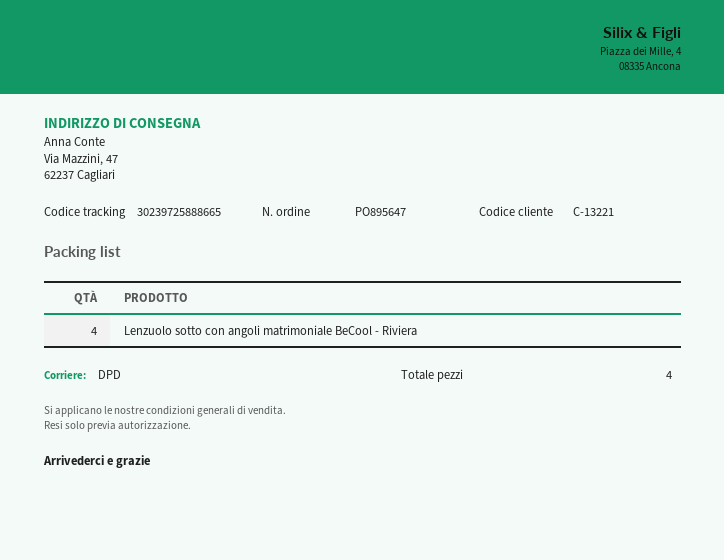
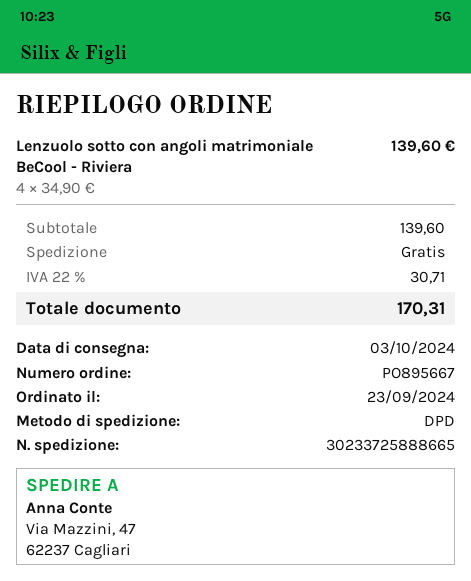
order number: PO895647 -> PO895667
tracking number: 30239725888665 -> 30233725888665

